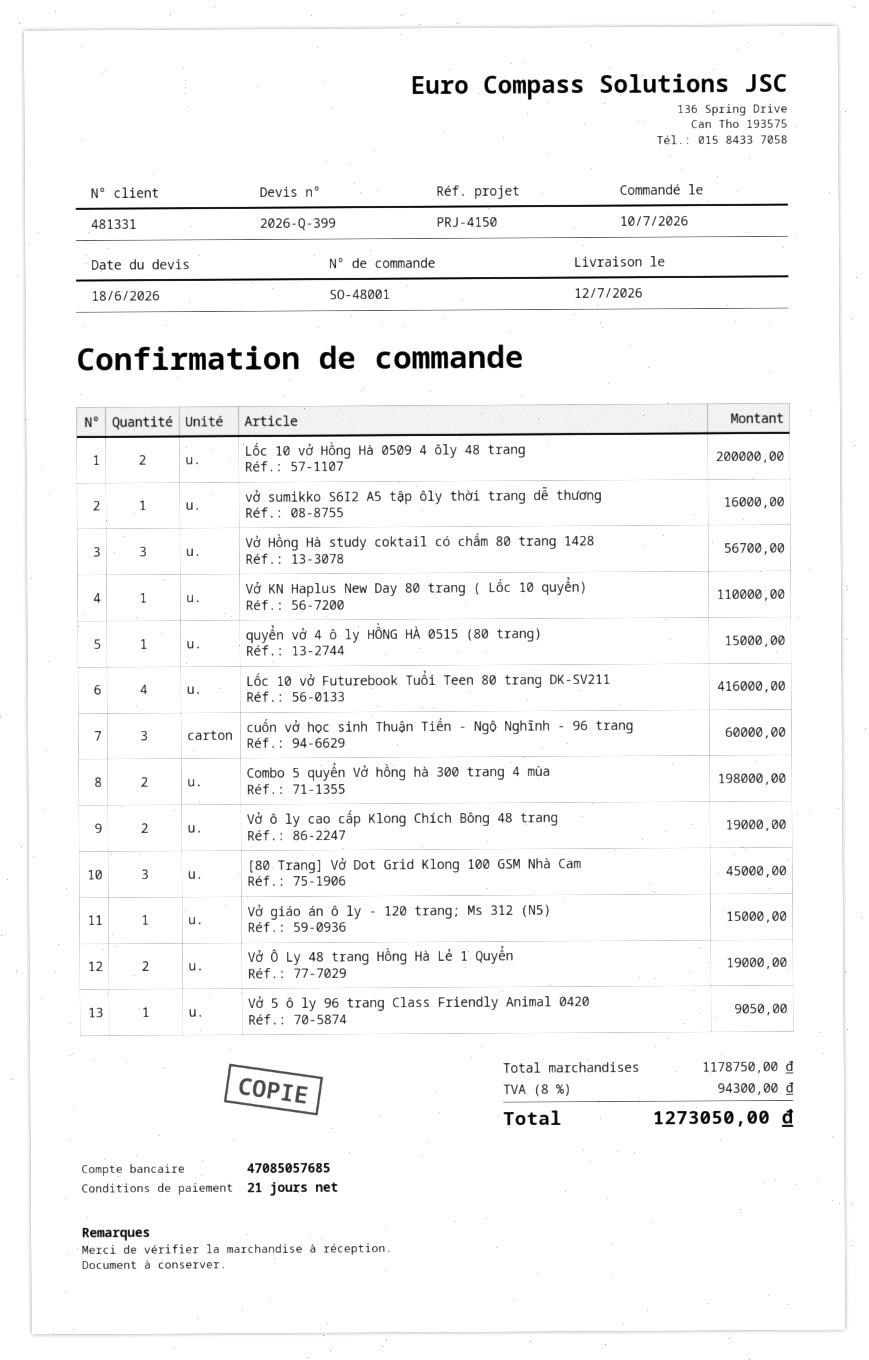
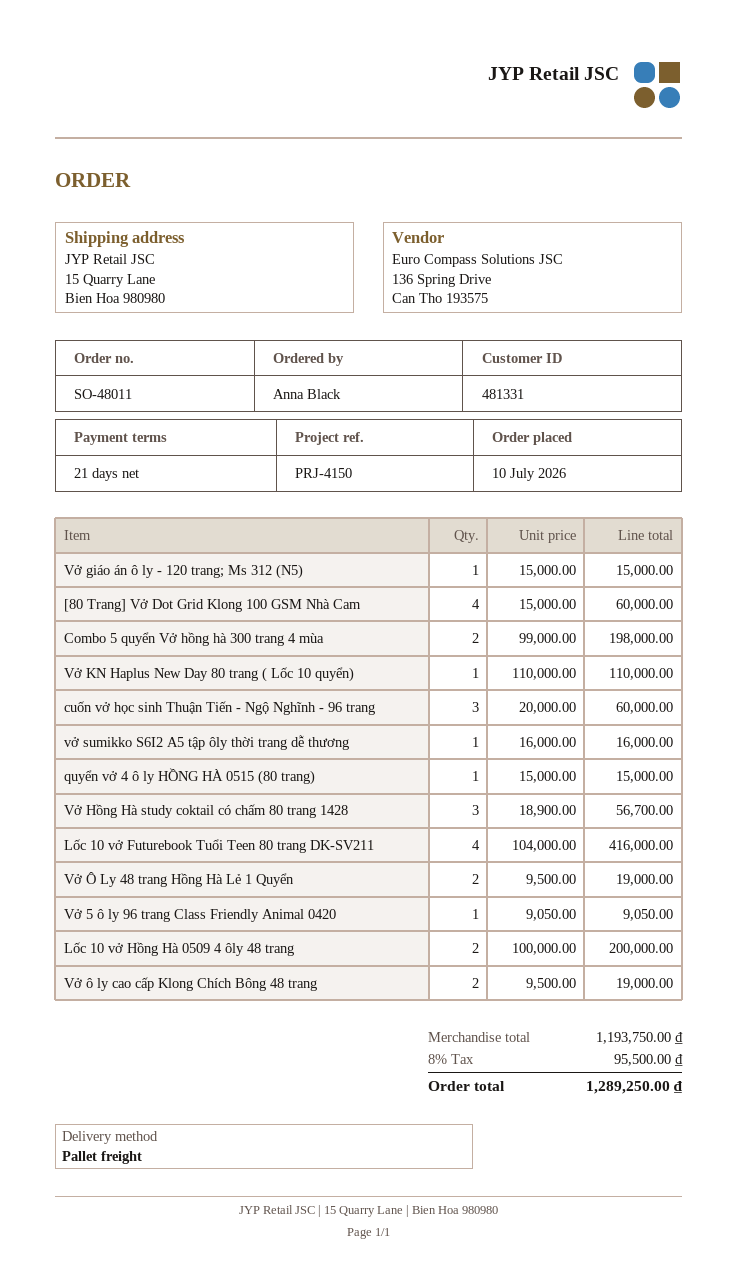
order number: SO-48001 -> SO-48011
[80 Trang] Vở Dot Grid Klong 100 GSM Nhà Cam: 3 for 45000.00 -> 4 for 60000.00
subtotal: 1178750.00 -> 1193750.00
tax: 8% = 94300.00 -> 8% = 95500.00
total: 1273050.00 -> 1289250.00

